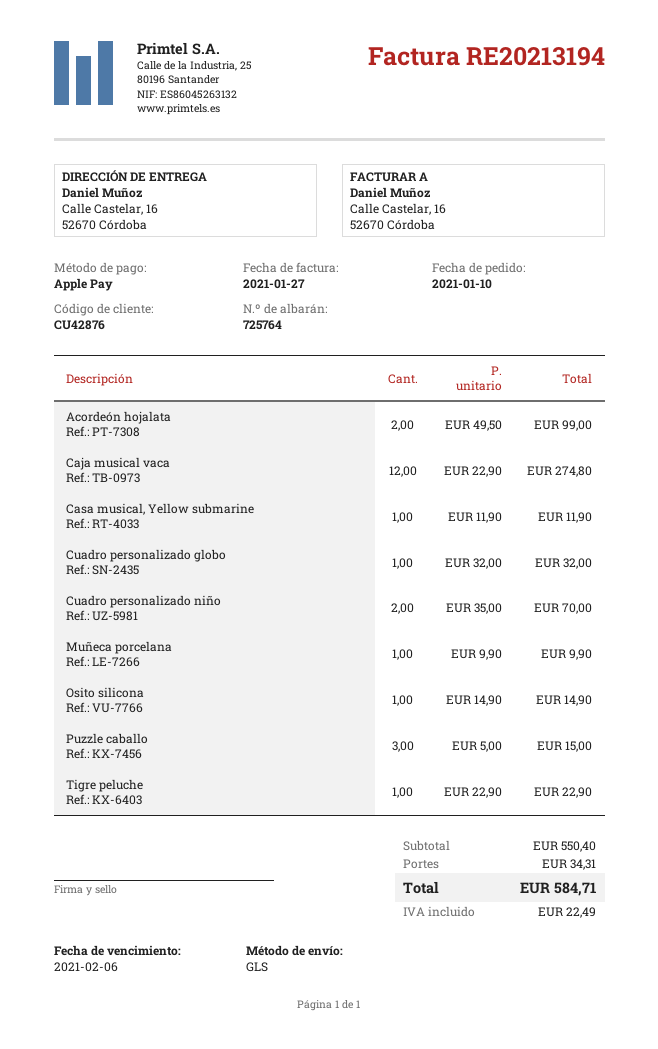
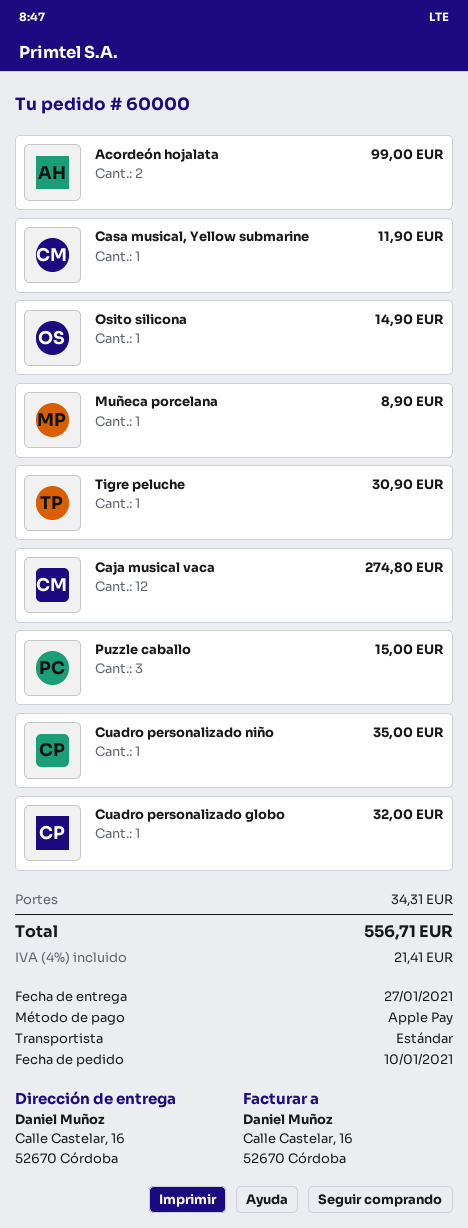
shipping method: GLS -> standard
Cuadro personalizado niño: 2 for 70.00 -> 1 for 35.00
Muñeca porcelana: 1 for 9.90 -> 1 for 8.90
Tigre peluche: 1 for 22.90 -> 1 for 30.90
tax: 22.49 -> 21.41
total: 584.71 -> 556.71

